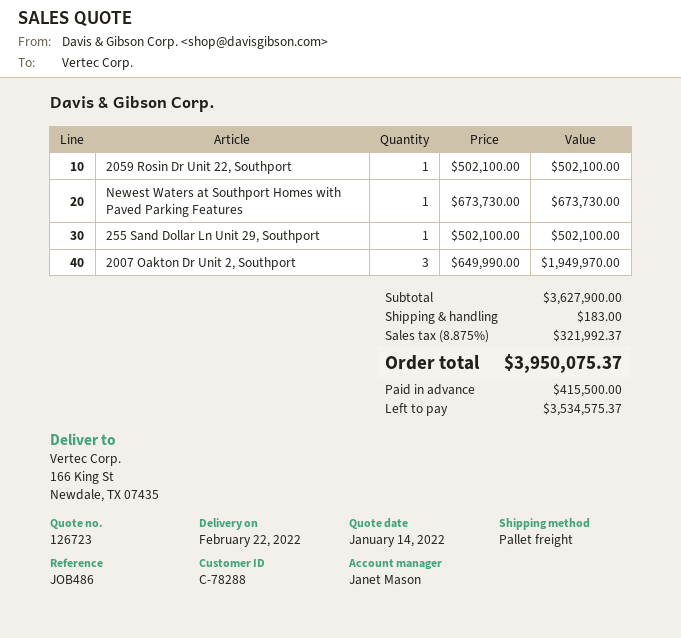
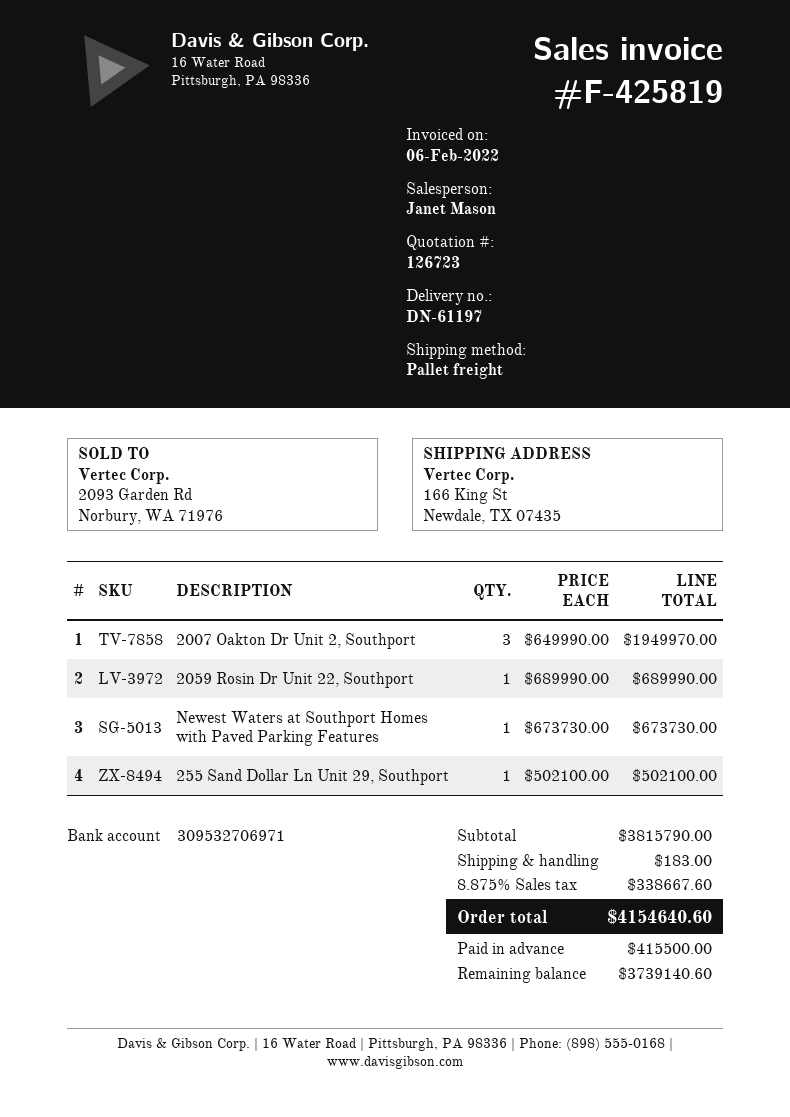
2059 Rosin Dr Unit 22, Southport: 1 x 502100.00 = 502100.00 -> 1 x 689990.00 = 689990.00
subtotal: 3627900.00 -> 3815790.00
tax: 8.875% = 321992.37 -> 8.875% = 338667.60
total: 3950075.37 -> 4154640.60
balance: 3534575.37 -> 3739140.60

